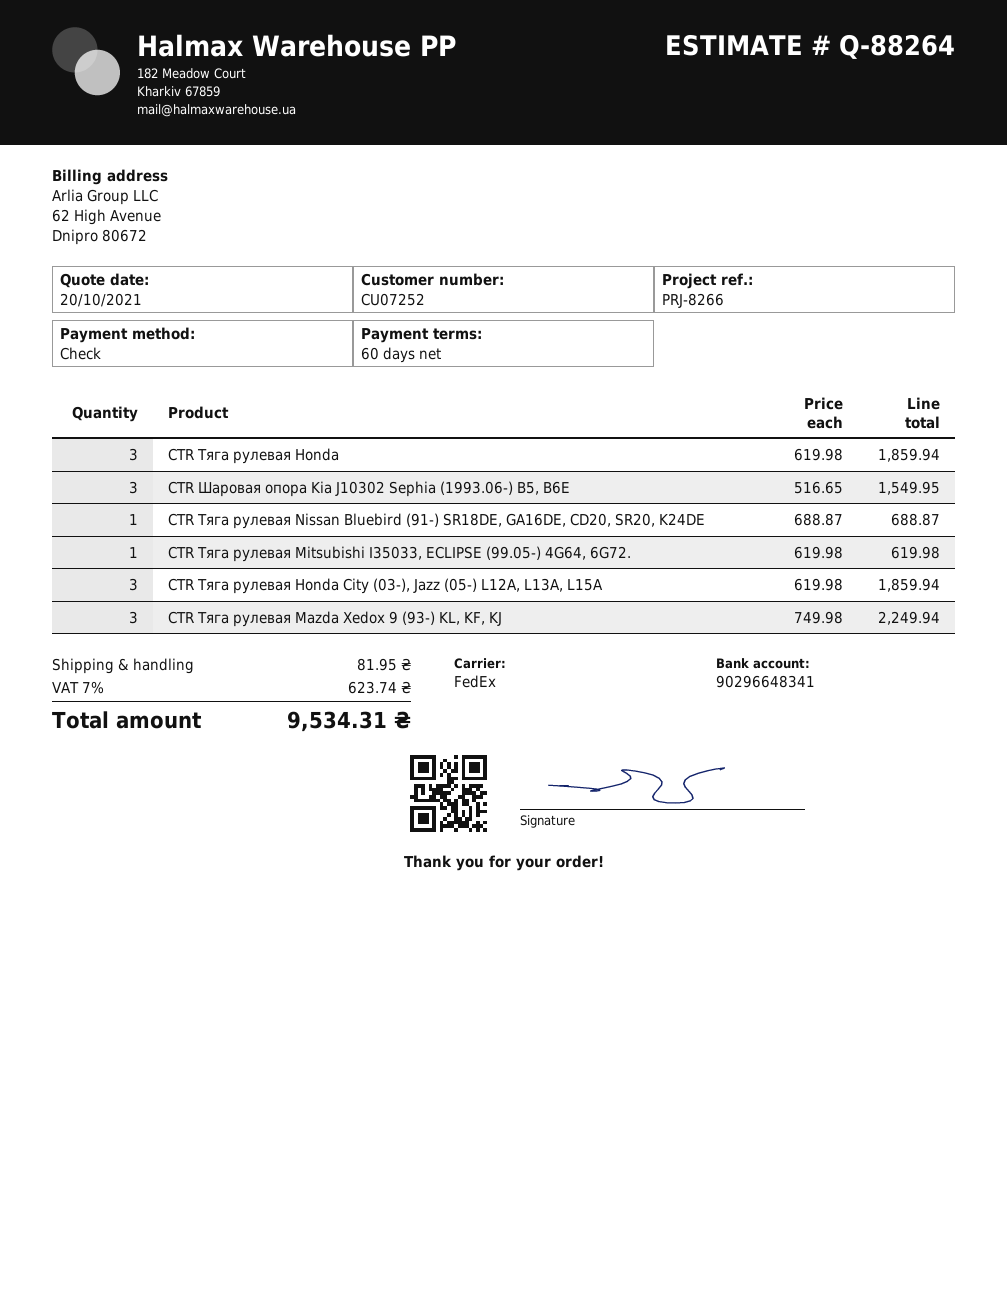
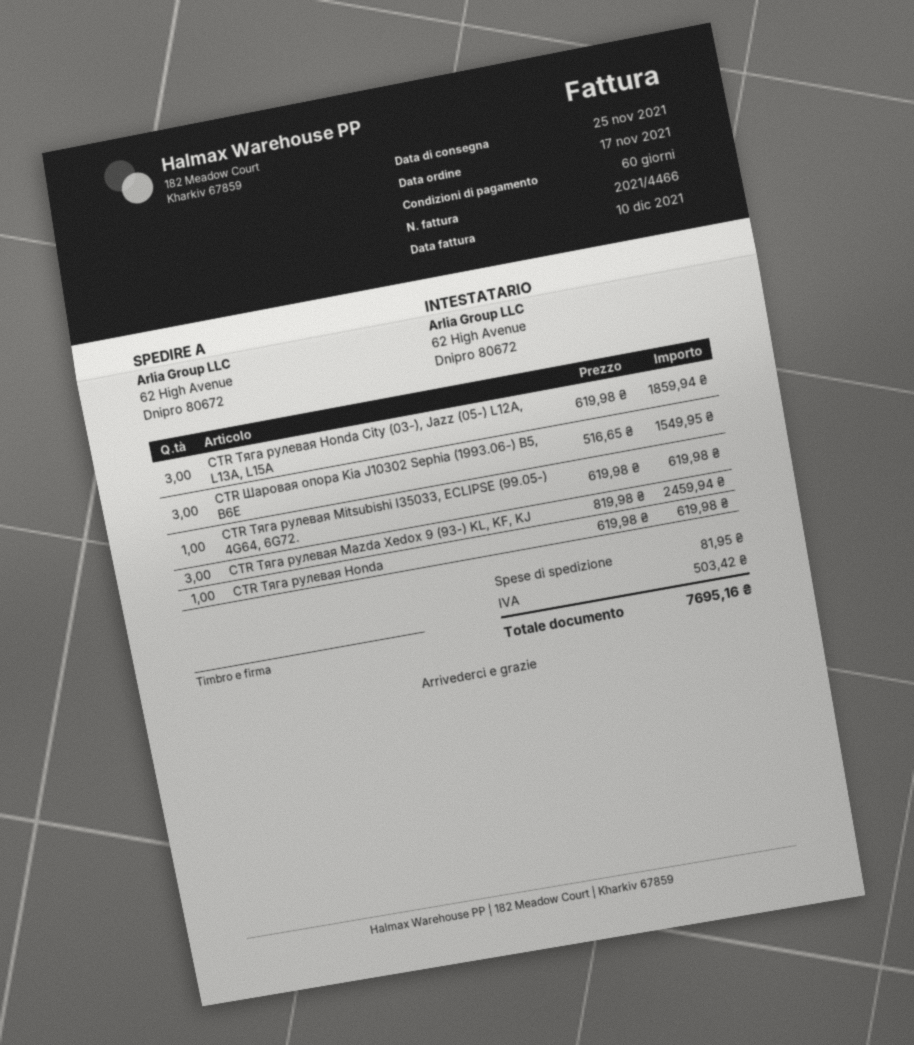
CTR Тяга рулевая Honda: 3 x 619.98 = 1859.94 -> 1 x 619.98 = 619.98
CTR Тяга рулевая Nissan Bluebird (91-) SR18DE, GA16DE, CD20, SR20, K24DE: 1 x 688.87 = 688.87 -> none
CTR Тяга рулевая Mazda Xedox 9 (93-) KL, KF, KJ: 3 x 749.98 = 2249.94 -> 3 x 819.98 = 2459.94
tax: 623.74 -> 503.42
total: 9534.31 -> 7695.16

